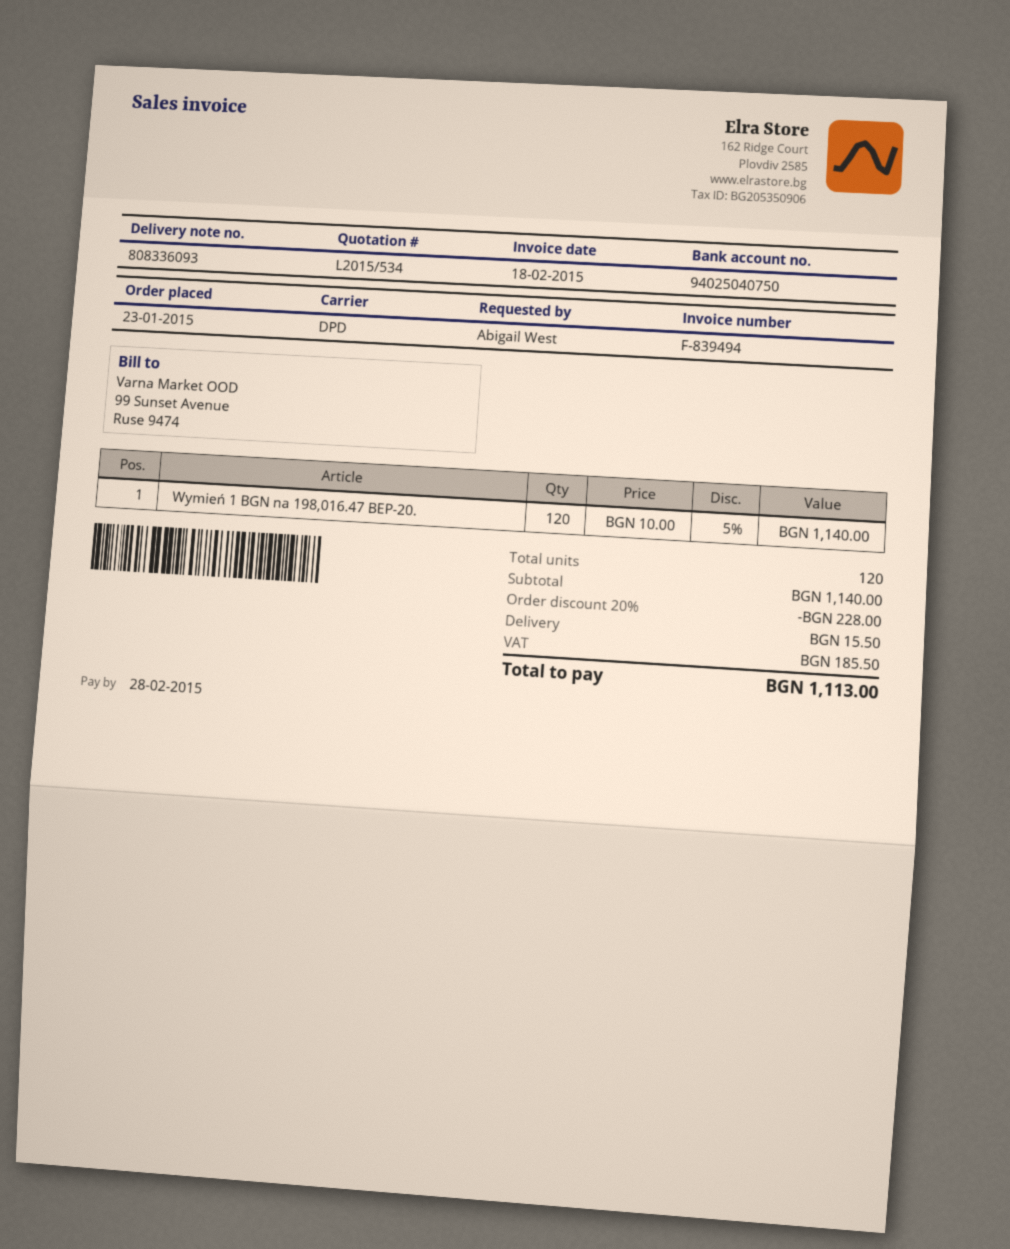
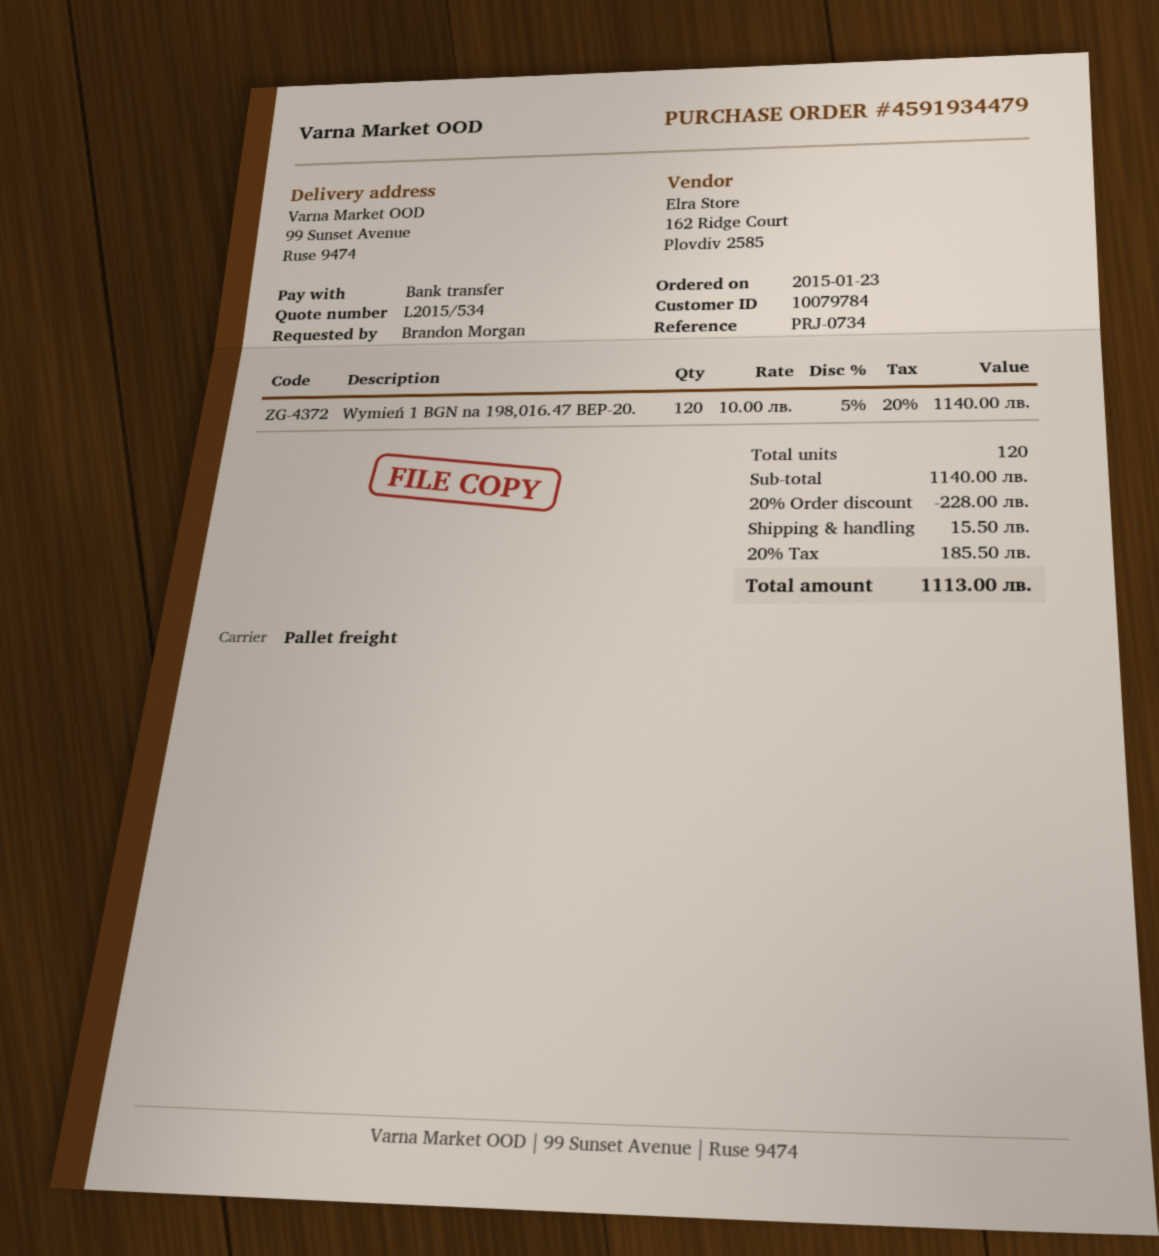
ordered by: Abigail West -> Brandon Morgan
shipping method: DPD -> pallet freight

